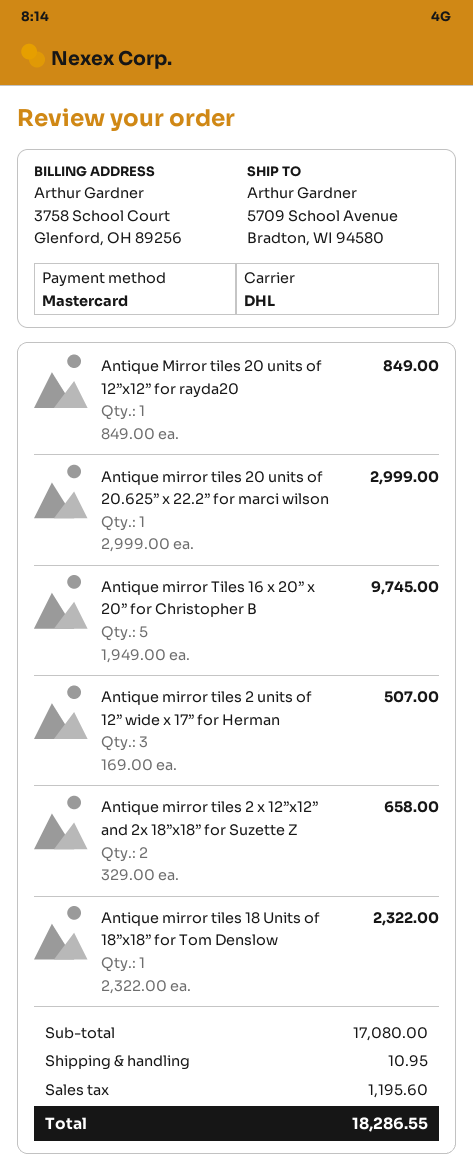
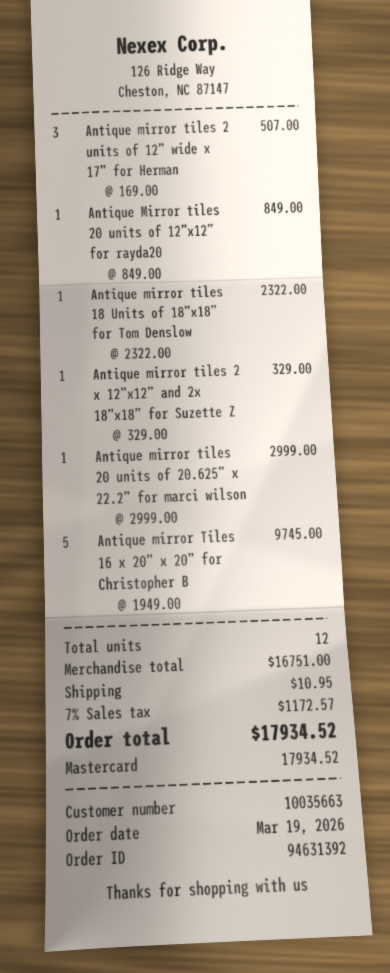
Antique mirror tiles 2 x 12”x12” and 2x 18”x18” for Suzette Z: 2 x 329.00 = 658.00 -> 1 x 329.00 = 329.00
subtotal: 17080.00 -> 16751.00
tax: 1195.60 -> 1172.57
total: 18286.55 -> 17934.52

